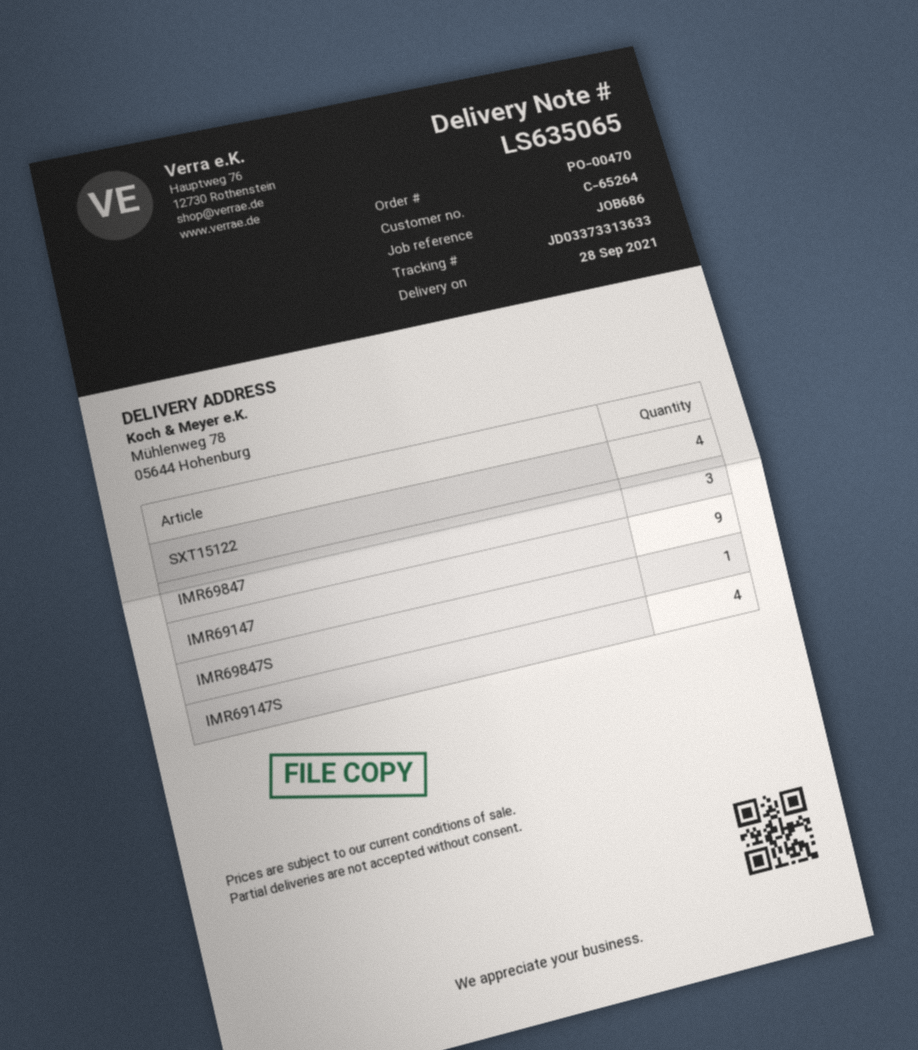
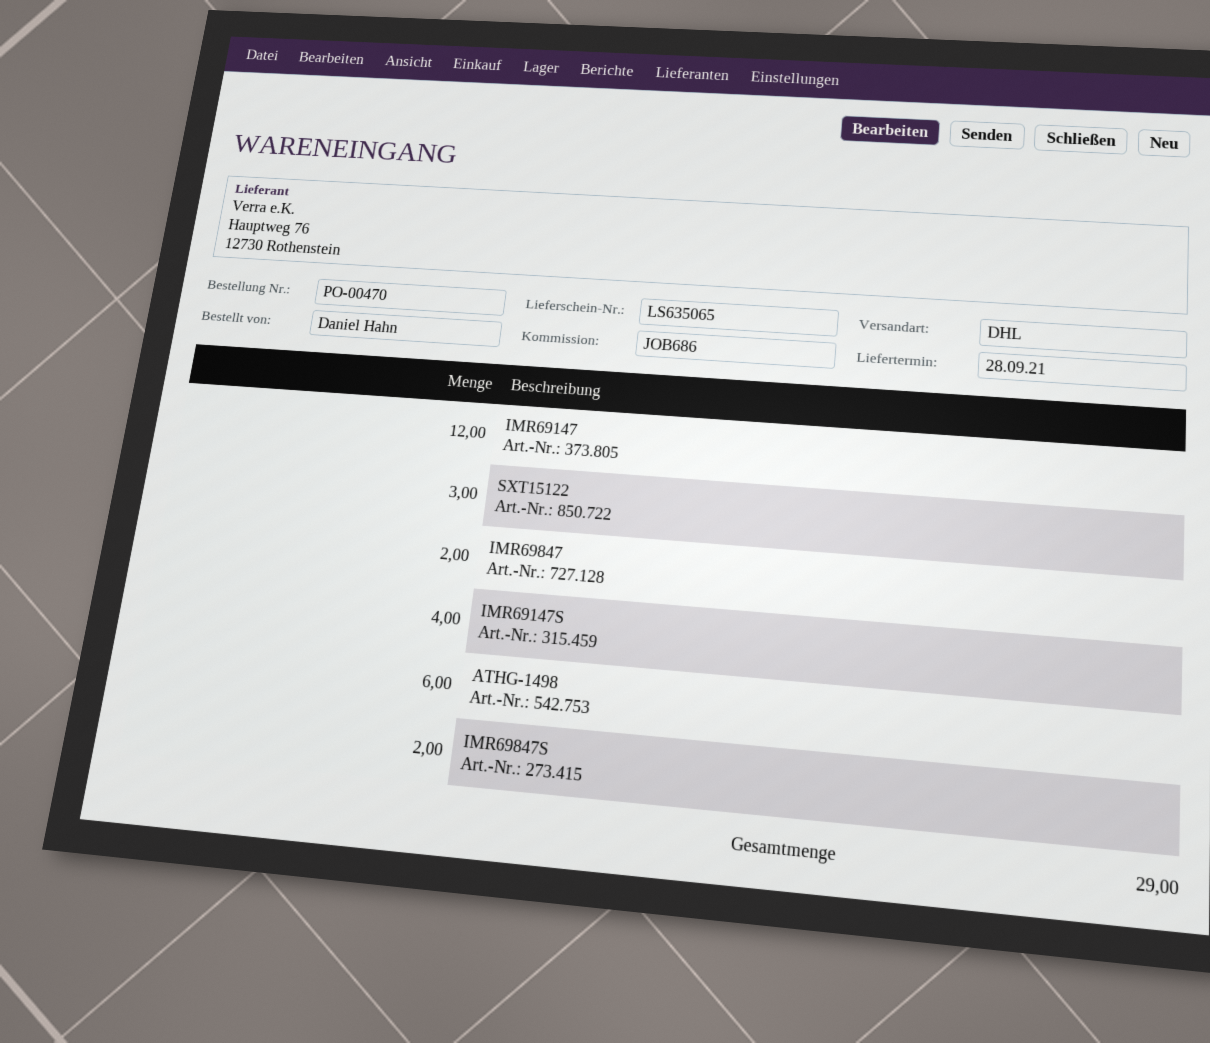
SXT15122: 4 -> 3
IMR69847: 3 -> 2
IMR69147: 9 -> 12
IMR69847S: 1 -> 2
ATHG-1498: none -> 6

